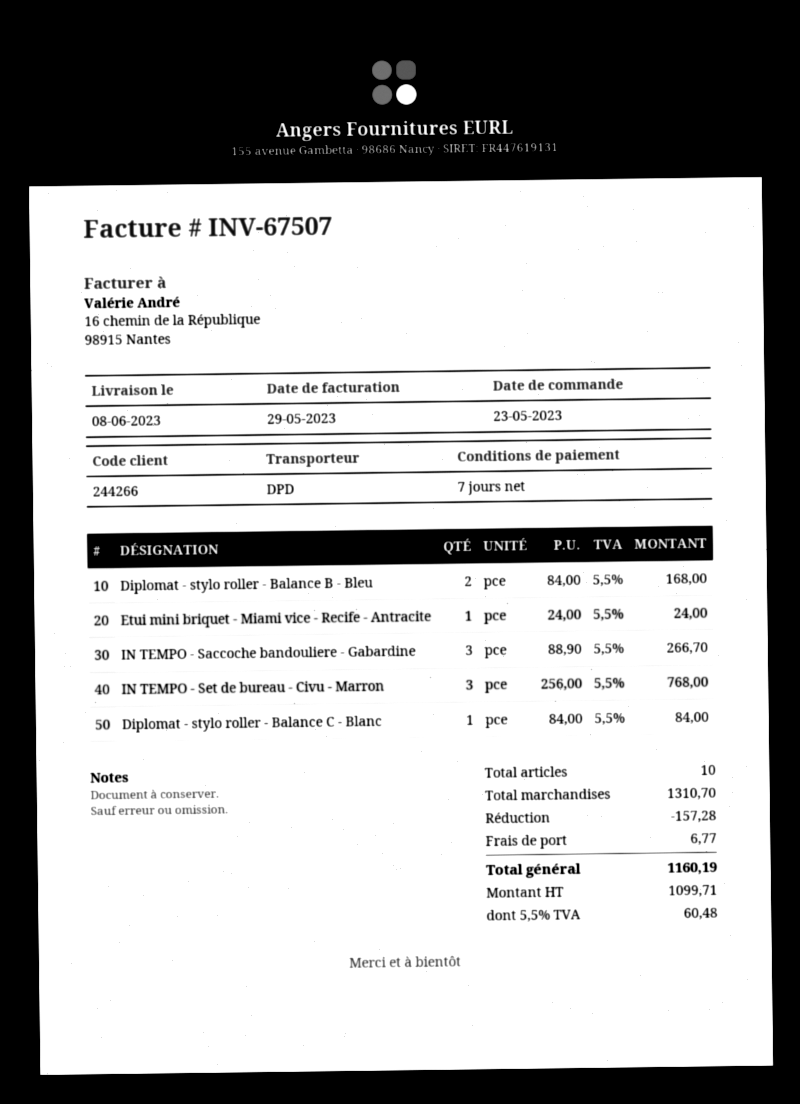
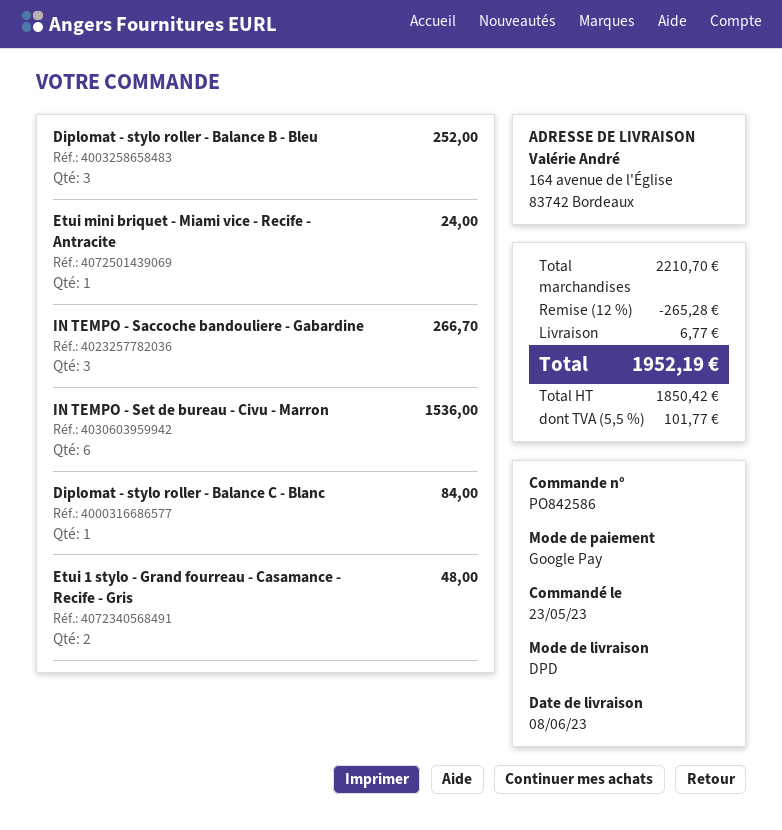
Diplomat - stylo roller - Balance B - Bleu: 2 for 168.00 -> 3 for 252.00
IN TEMPO - Set de bureau - Civu - Marron: 3 for 768.00 -> 6 for 1536.00
Etui 1 stylo - Grand fourreau - Casamance - Recife - Gris: none -> 2 for 48.00
subtotal: 1310.70 -> 2210.70
discount: 157.28 -> 265.28
net: 1099.71 -> 1850.42
tax: 5.5% = 60.48 -> 5.5% = 101.77
total: 1160.19 -> 1952.19

